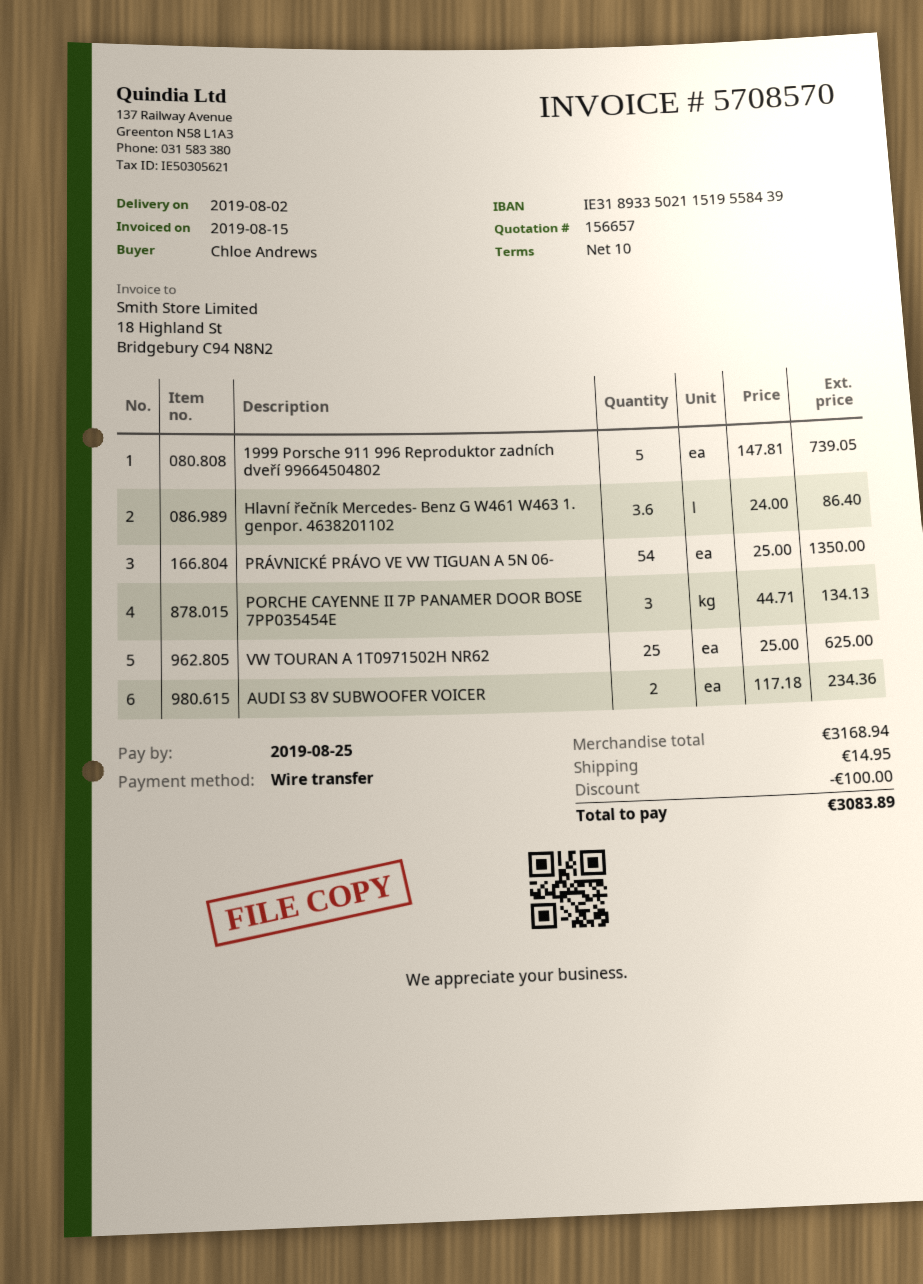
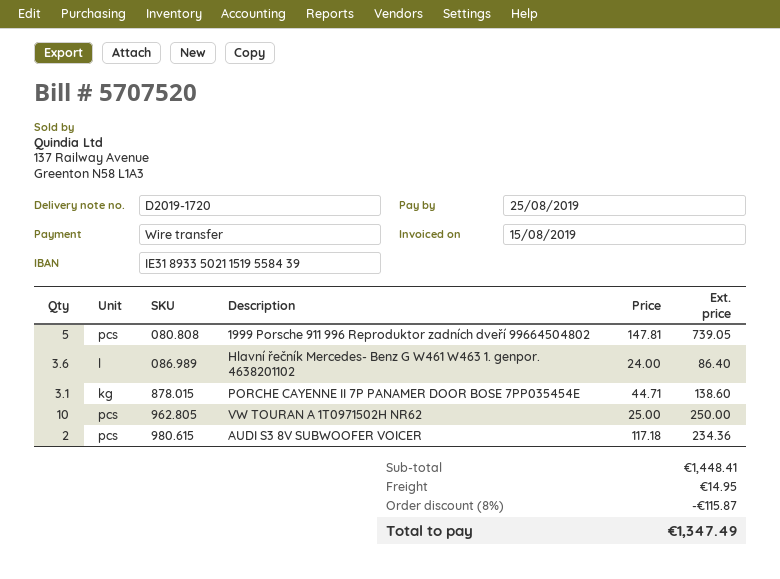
invoice number: 5708570 -> 5707520
PRÁVNICKÉ PRÁVO VE VW TIGUAN A 5N 06-: 54 x 25.00 = 1350.00 -> none
PORCHE CAYENNE II 7P PANAMER DOOR BOSE 7PP035454E: 3 x 44.71 = 134.13 -> 3.1 x 44.71 = 138.60
VW TOURAN A 1T0971502H NR62: 25 x 25.00 = 625.00 -> 10 x 25.00 = 250.00
subtotal: 3168.94 -> 1448.41
discount: 100.00 -> 115.87
total: 3083.89 -> 1347.49

